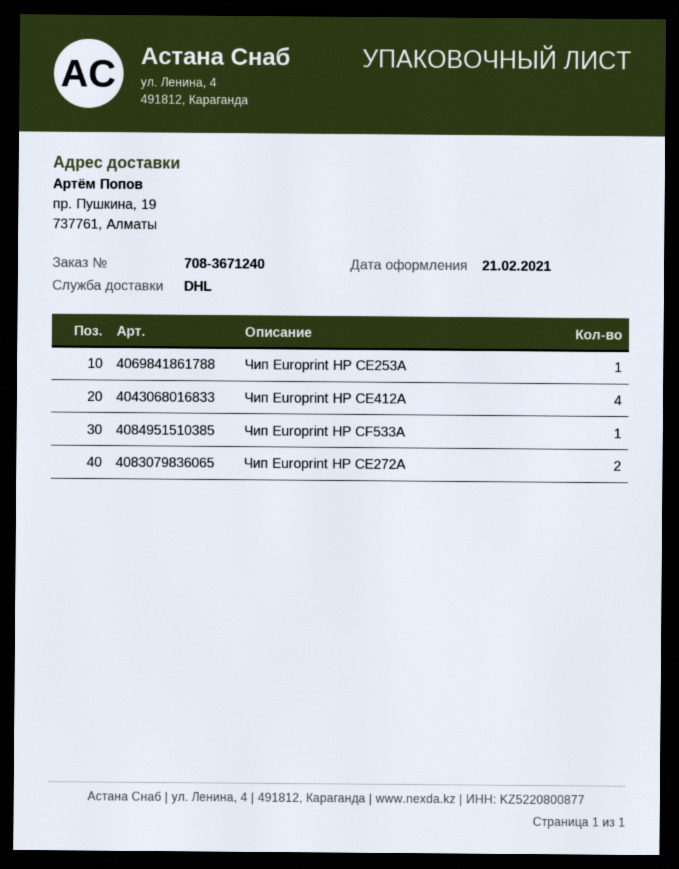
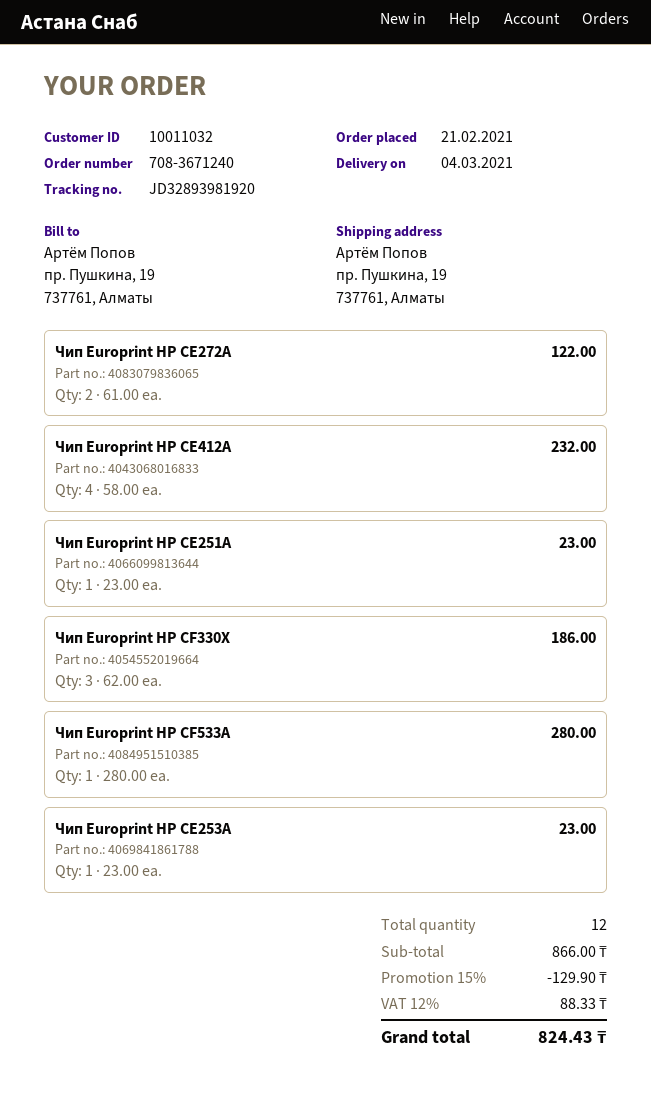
Чип Europrint HP CE251A: none -> 1
Чип Europrint HP CF330X: none -> 3

